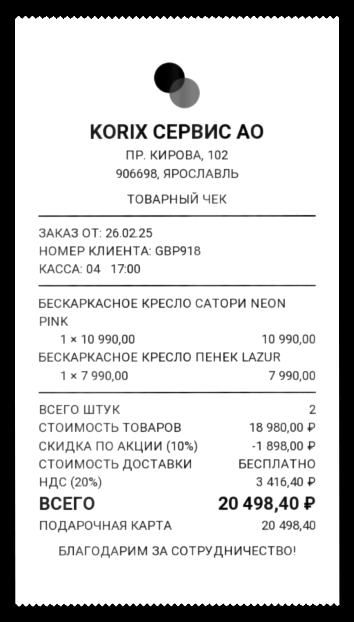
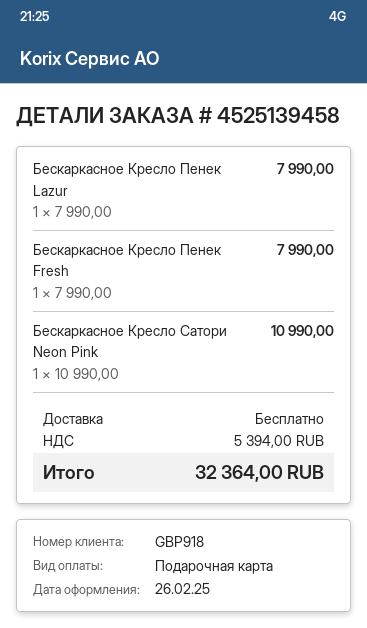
Бескаркасное Кресло Пенек Fresh: none -> 1 x 7990.00 = 7990.00
discount: 10% = 1898.00 -> none
tax: 3416.40 -> 5394.00
total: 20498.40 -> 32364.00

